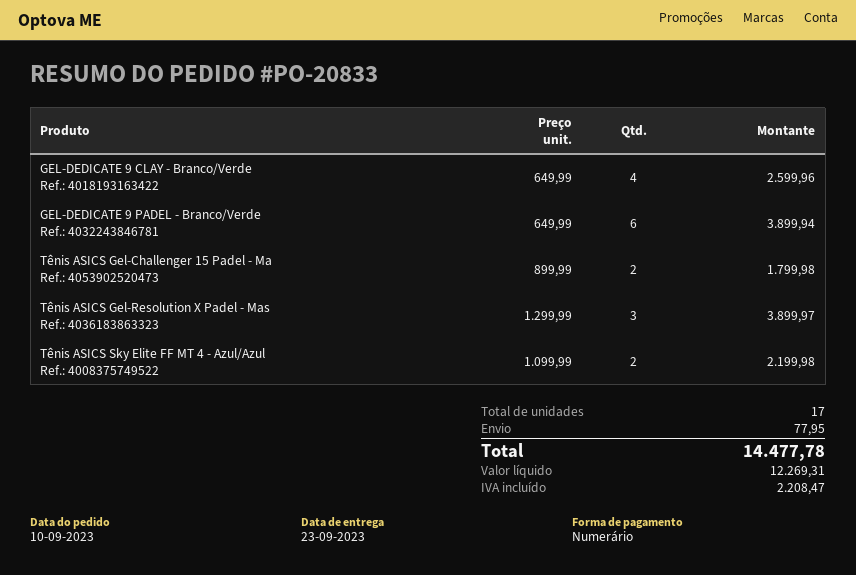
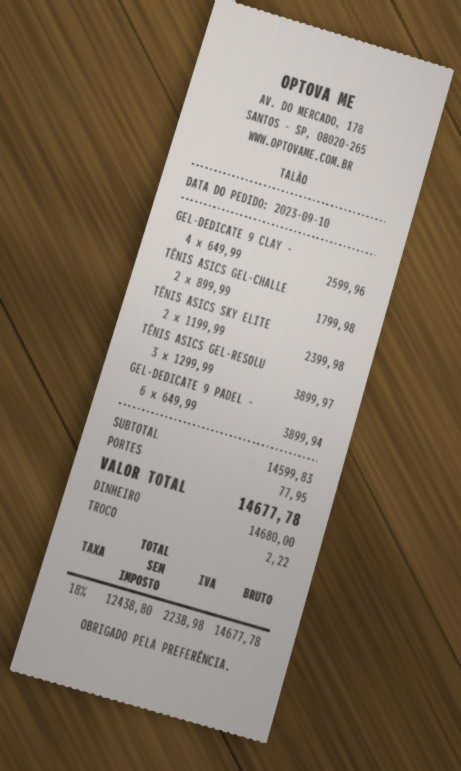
Tênis ASICS Sky Elite FF MT 4 - Azul/Azul: 2 x 1099.99 = 2199.98 -> 2 x 1199.99 = 2399.98
net: 12269.31 -> 12438.80
tax: 2208.47 -> 2238.98
total: 14477.78 -> 14677.78

